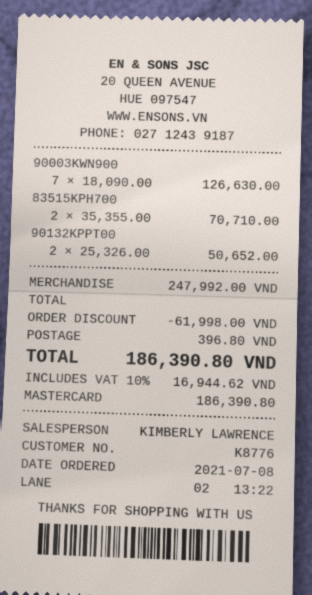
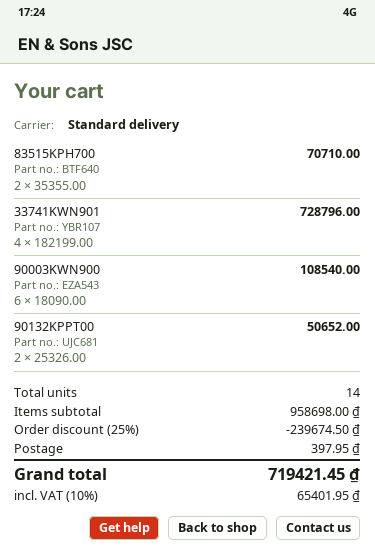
90003KWN900: 7 x 18090.00 = 126630.00 -> 6 x 18090.00 = 108540.00
33741KWN901: none -> 4 x 182199.00 = 728796.00
subtotal: 247992.00 -> 958698.00
discount: 61998.00 -> 239674.50
shipping: 396.80 -> 397.95
tax: 10% = 16944.62 -> 10% = 65401.95
total: 186390.80 -> 719421.45

